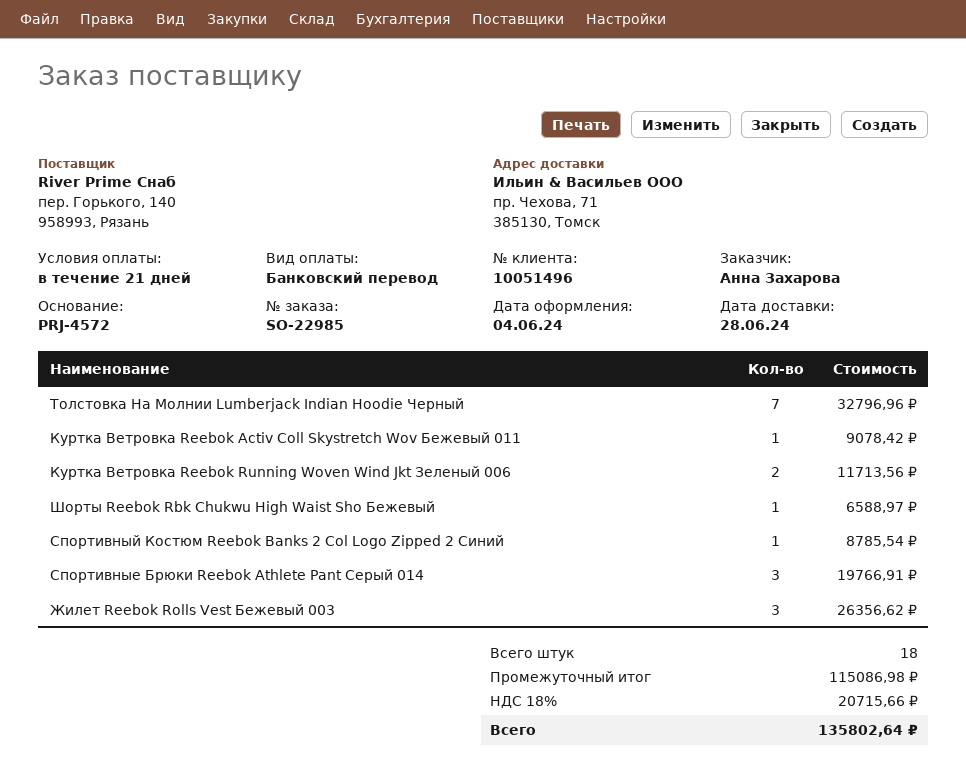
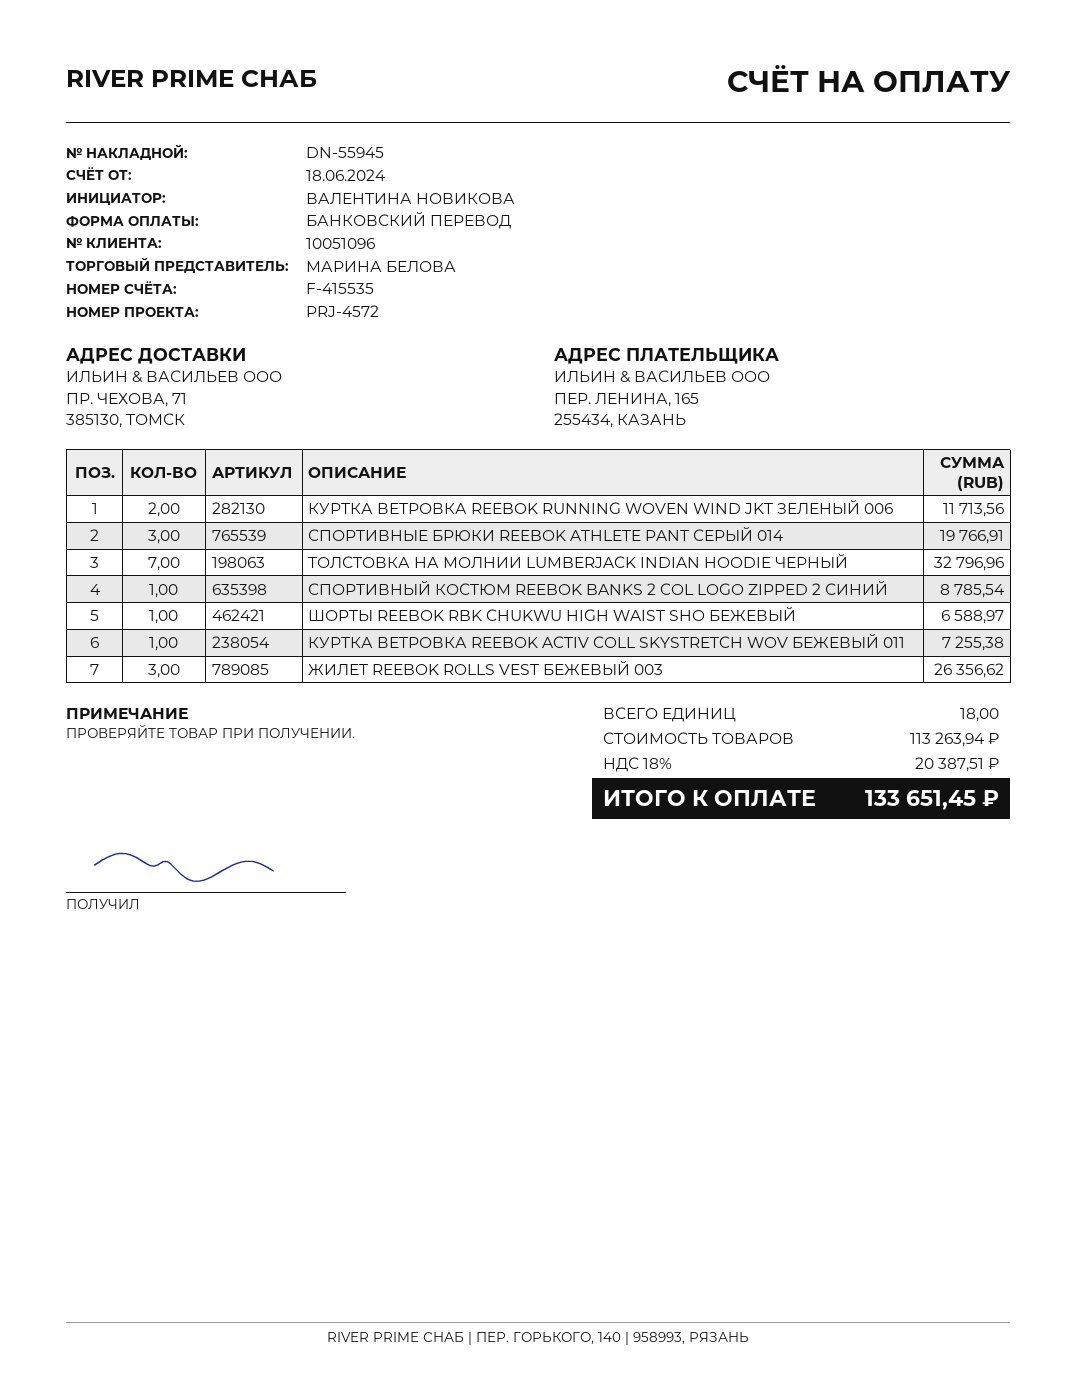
customer number: 10051496 -> 10051096
ordered by: Анна Захарова -> ВАЛЕНТИНА НОВИКОВА
Куртка Ветровка Reebok Activ Coll Skystretch Wov Бежевый 011: 1 for 9078.42 -> 1 for 7255.38
subtotal: 115086.98 -> 113263.94
tax: 18% = 20715.66 -> 18% = 20387.51
total: 135802.64 -> 133651.45

